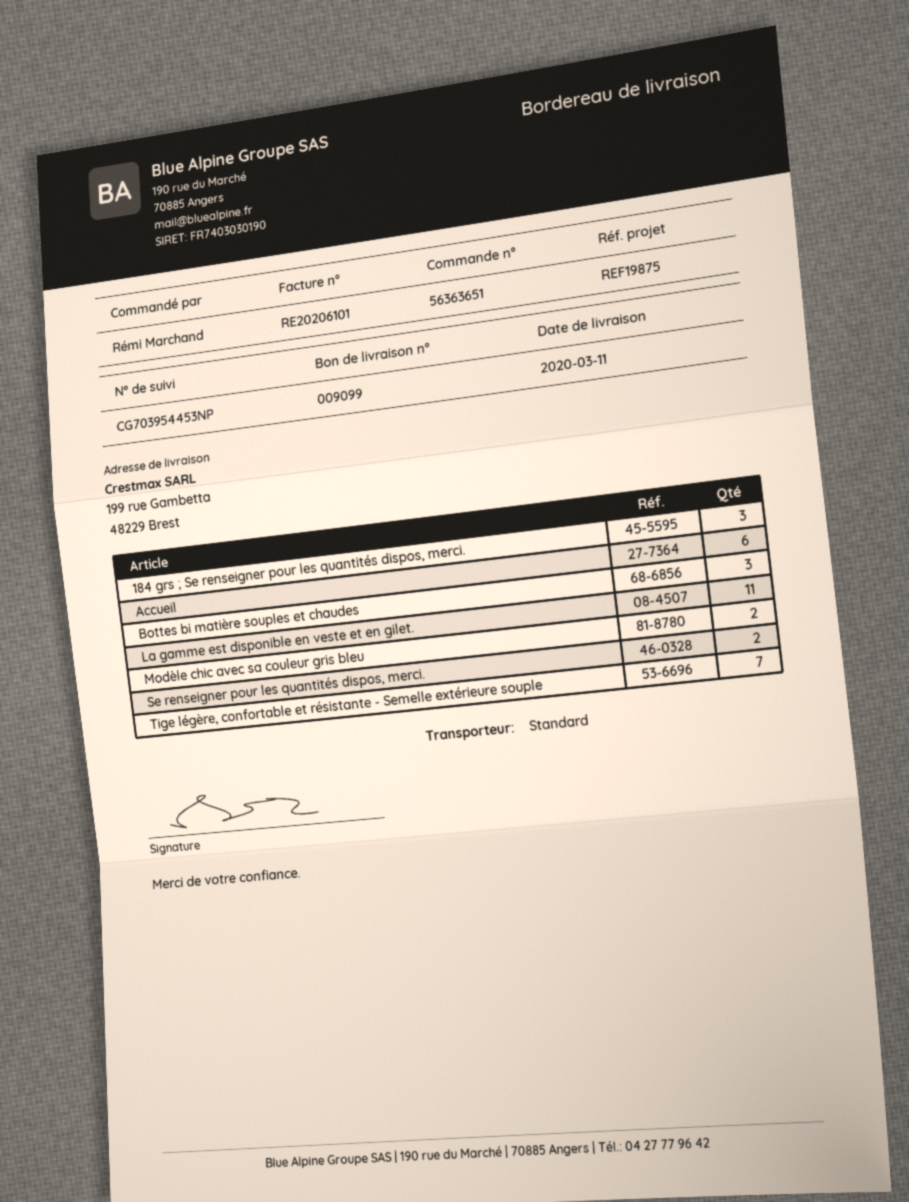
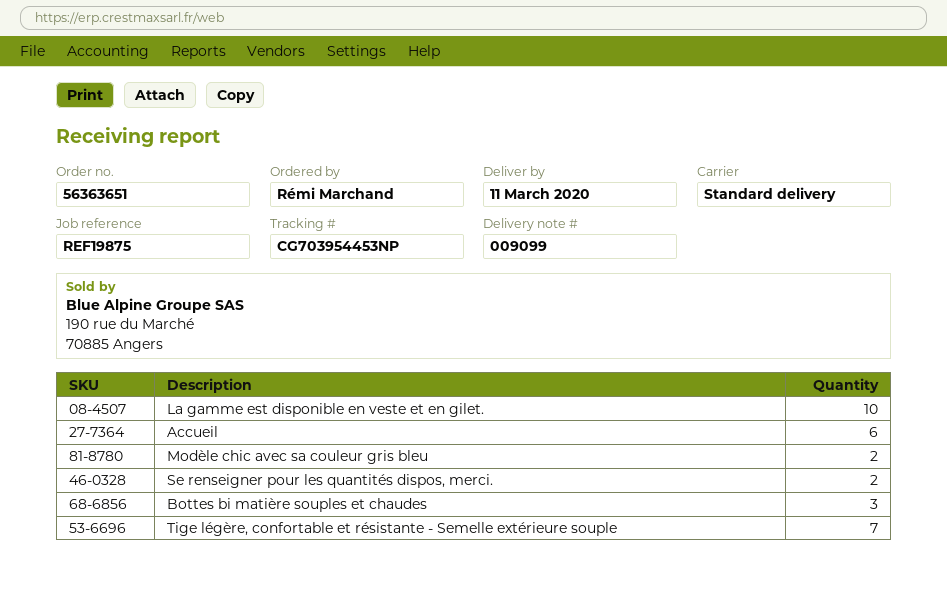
184 grs ; Se renseigner pour les quantités dispos, merci.: 3 -> none
La gamme est disponible en veste et en gilet.: 11 -> 10

